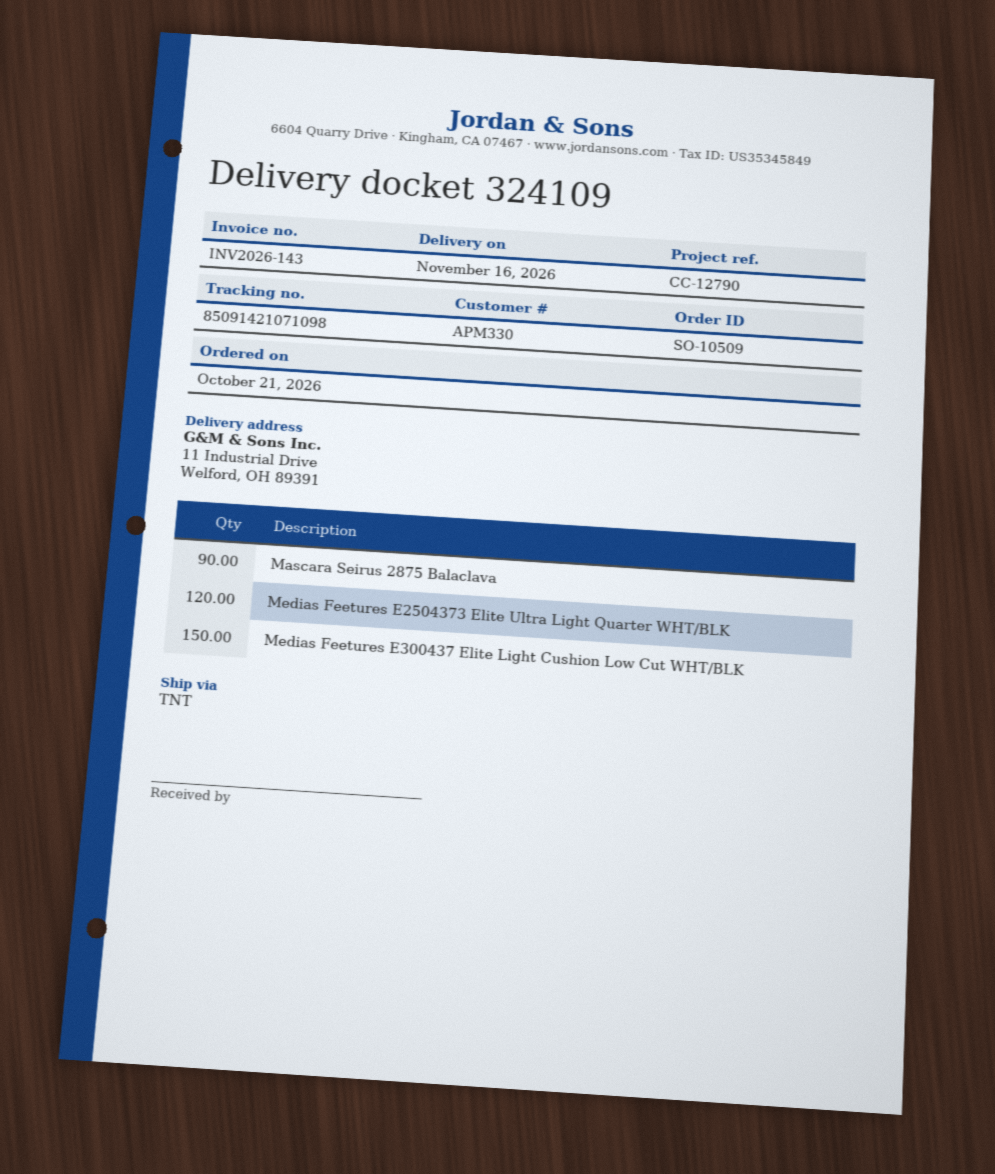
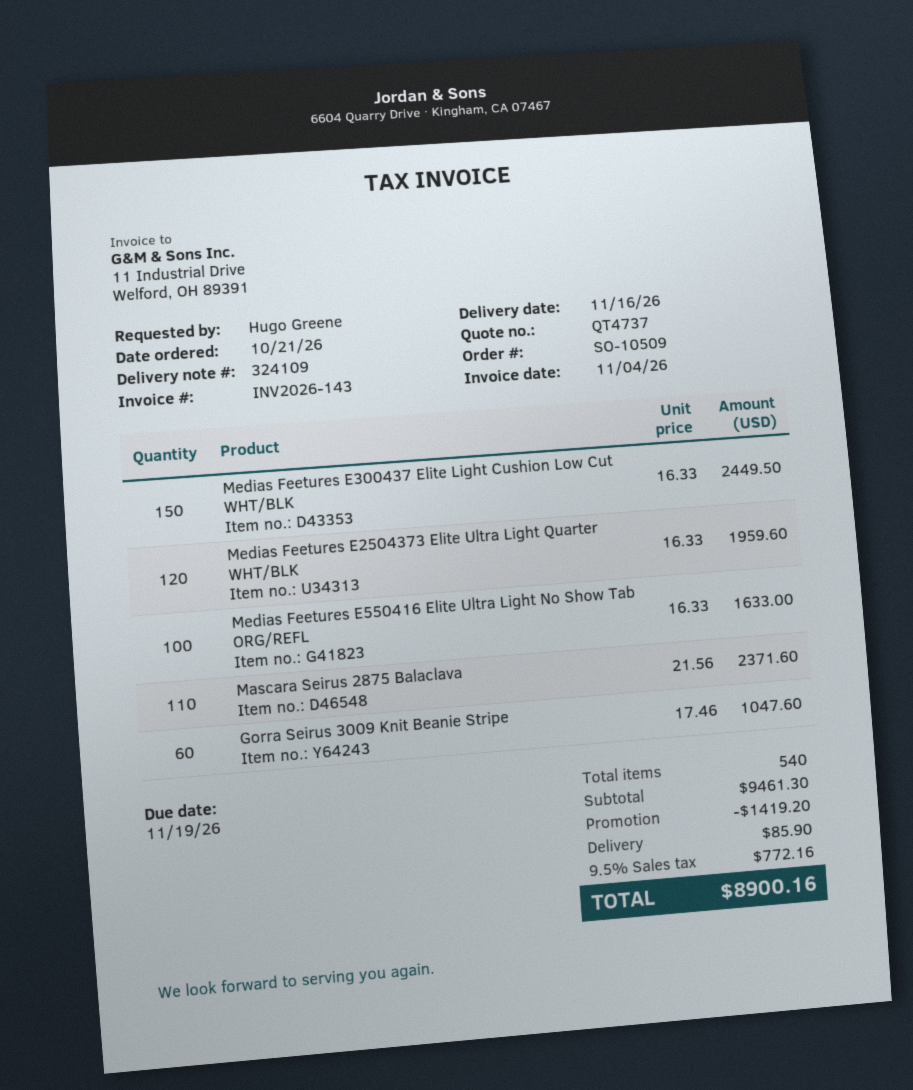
Mascara Seirus 2875 Balaclava: 90 -> 110
Medias Feetures E550416 Elite Ultra Light No Show Tab ORG/REFL: none -> 100
Gorra Seirus 3009 Knit Beanie Stripe: none -> 60

